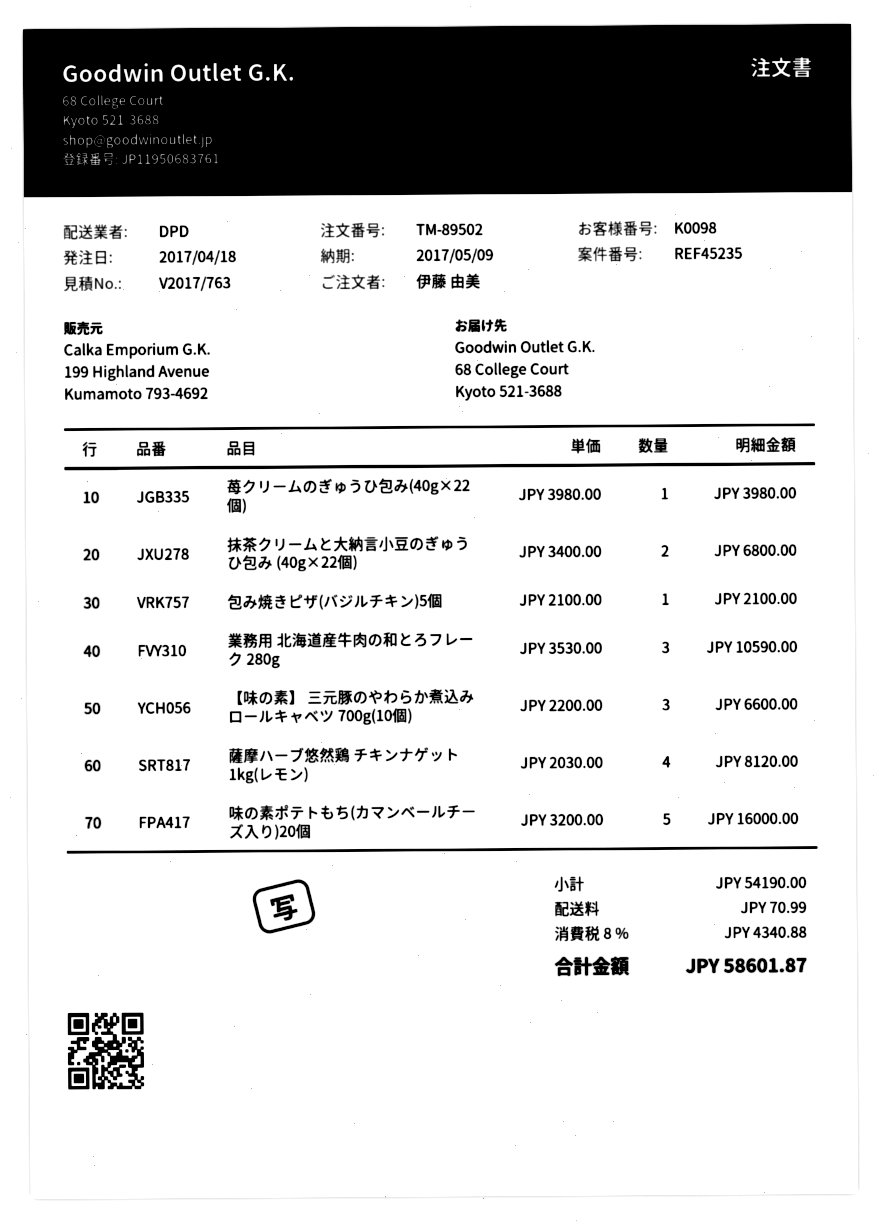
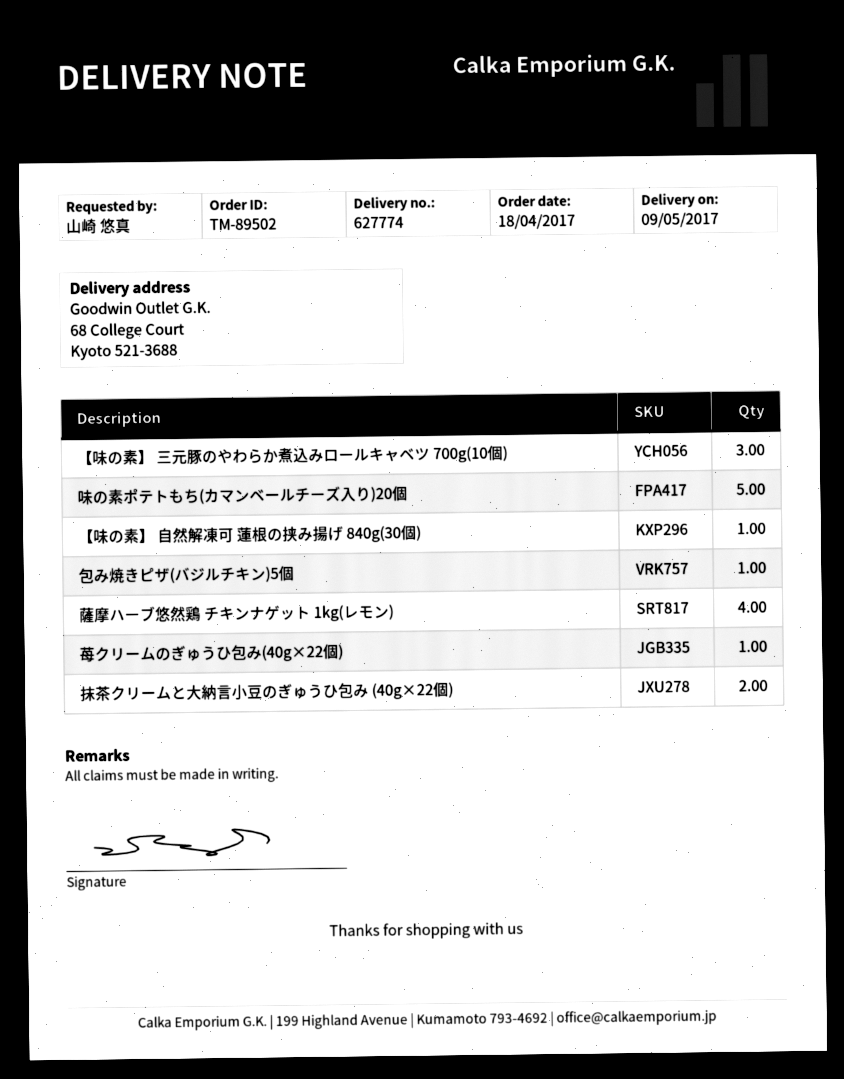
ordered by: 伊藤 由美 -> 山崎 悠真
業務用 北海道産牛肉の和とろフレーク 280g: 3 -> none
【味の素】 自然解凍可 蓮根の挟み揚げ 840g(30個): none -> 1

